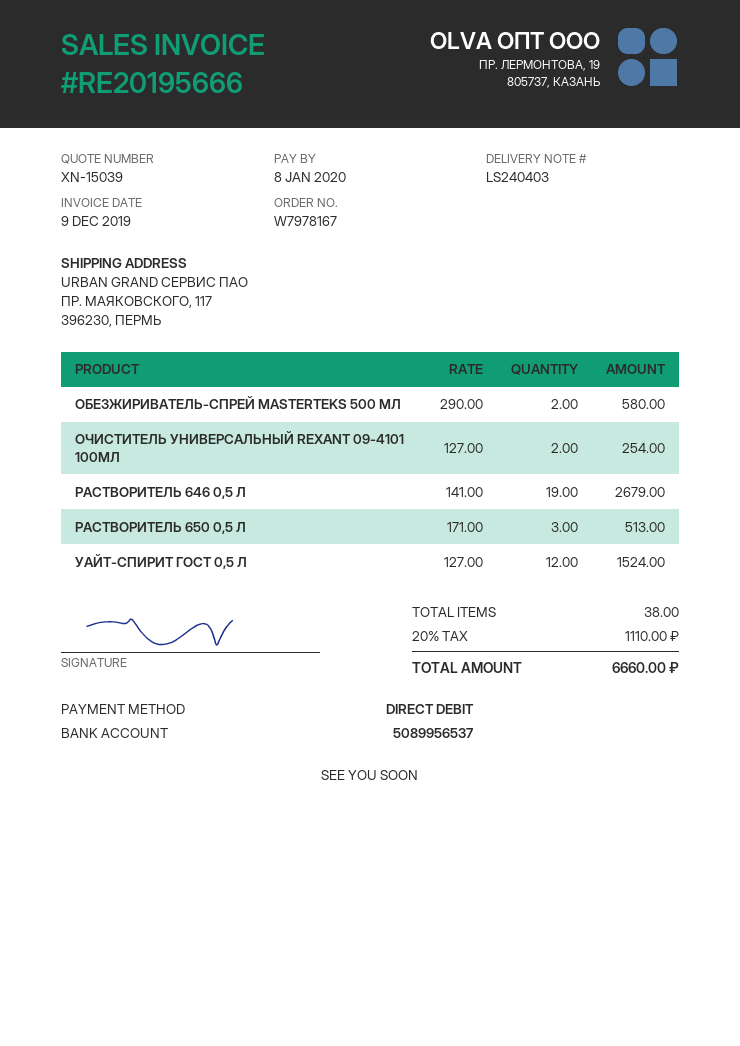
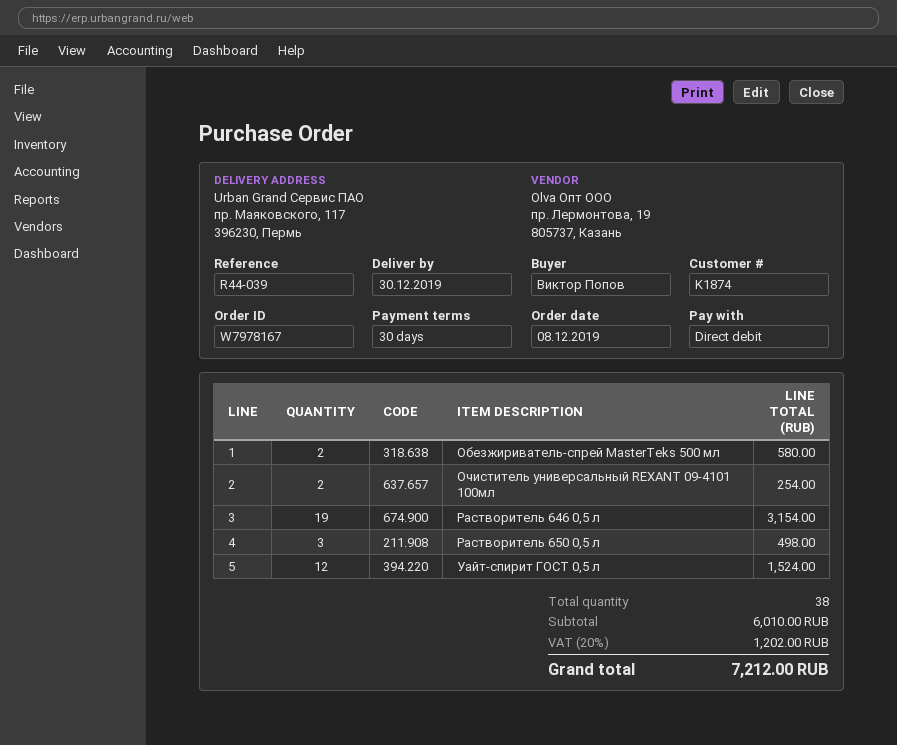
РАСТВОРИТЕЛЬ 646 0,5 Л: 19 for 2679.00 -> 19 for 3154.00
РАСТВОРИТЕЛЬ 650 0,5 Л: 3 for 513.00 -> 3 for 498.00
tax: 20% = 1110.00 -> 20% = 1202.00
total: 6660.00 -> 7212.00

